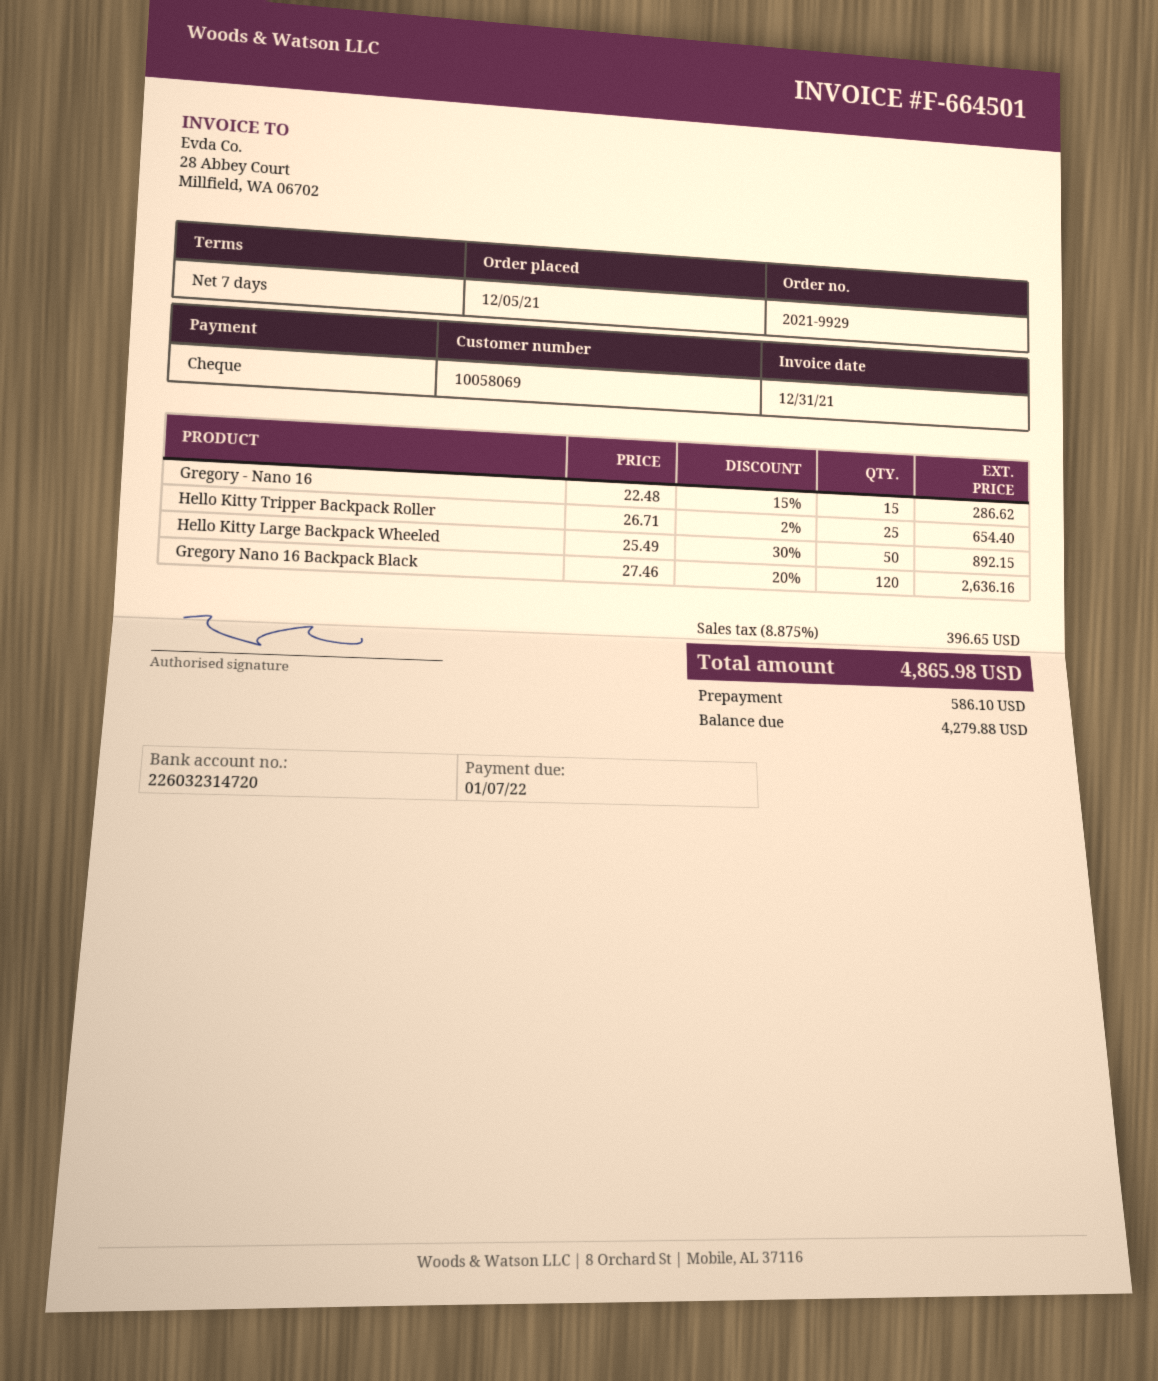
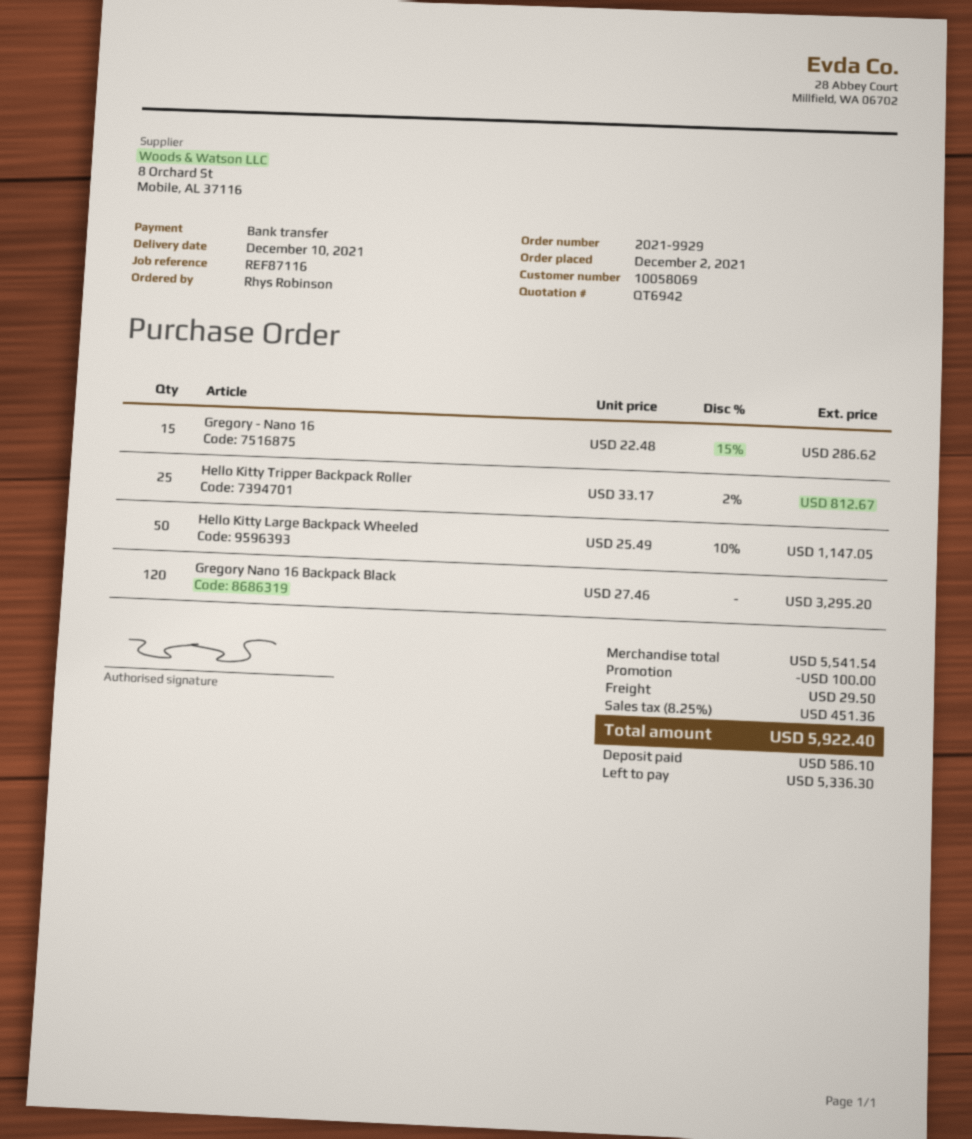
order date: 2021-12-05 -> 2021-12-02
payment method: cheque -> bank transfer
Hello Kitty Tripper Backpack Roller: 25 x 26.71 - 2% = 654.40 -> 25 x 33.17 - 2% = 812.67
Hello Kitty Large Backpack Wheeled: 50 x 25.49 - 30% = 892.15 -> 50 x 25.49 - 10% = 1147.05
Gregory Nano 16 Backpack Black: 120 x 27.46 - 20% = 2636.16 -> 120 x 27.46 = 3295.20
discount: none -> 100.00
shipping: none -> 29.50
tax: 8.875% = 396.65 -> 8.25% = 451.36
total: 4865.98 -> 5922.40
balance: 4279.88 -> 5336.30

